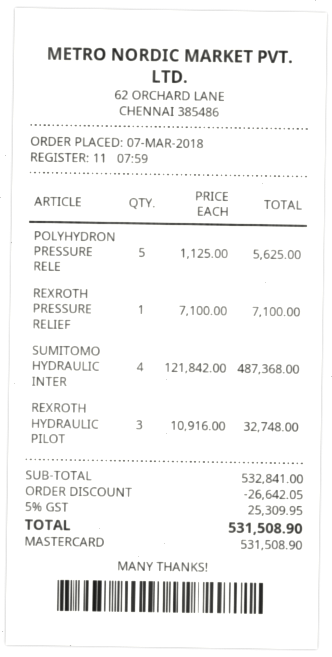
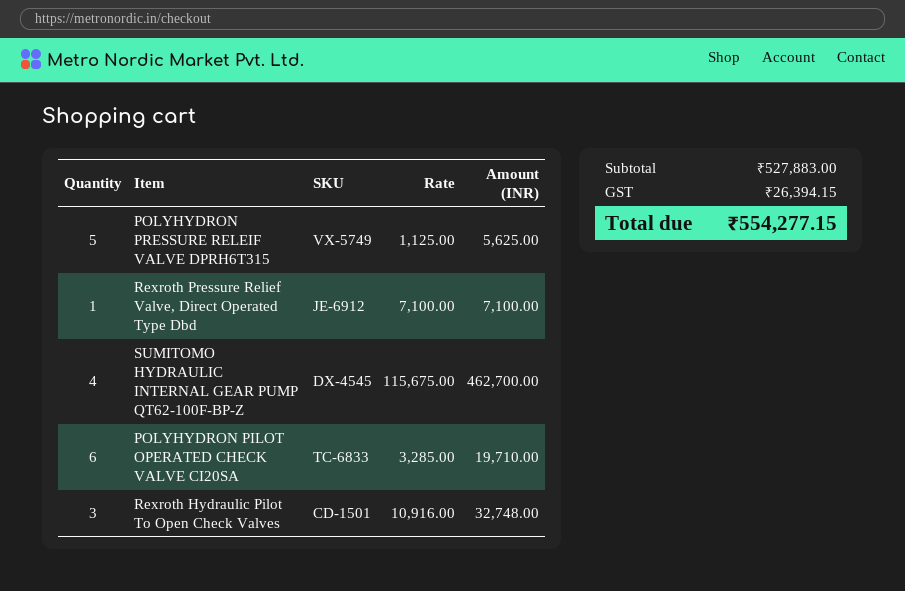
SUMITOMO HYDRAULIC INTER: 4 x 121842.00 = 487368.00 -> 4 x 115675.00 = 462700.00
POLYHYDRON PILOT OPERATED CHECK VALVE CI20SA: none -> 6 x 3285.00 = 19710.00
subtotal: 532841.00 -> 527883.00
discount: 26642.05 -> none
tax: 25309.95 -> 26394.15
total: 531508.90 -> 554277.15

